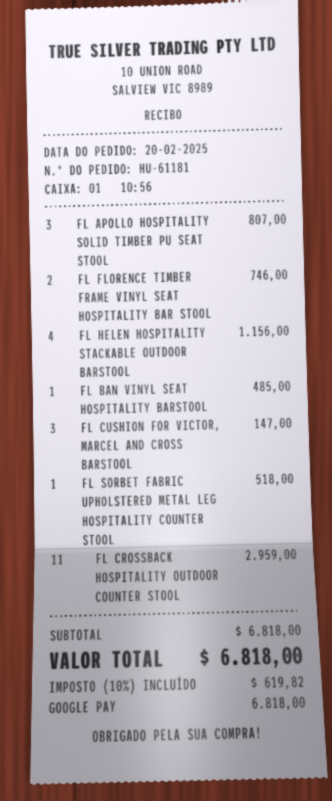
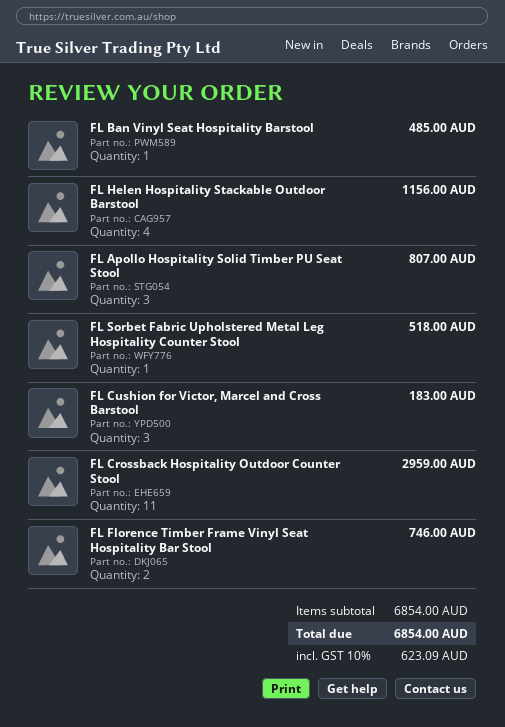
FL CUSHION FOR VICTOR, MARCEL AND CROSS BARSTOOL: 3 for 147.00 -> 3 for 183.00
subtotal: 6818.00 -> 6854.00
tax: 10% = 619.82 -> 10% = 623.09
total: 6818.00 -> 6854.00

